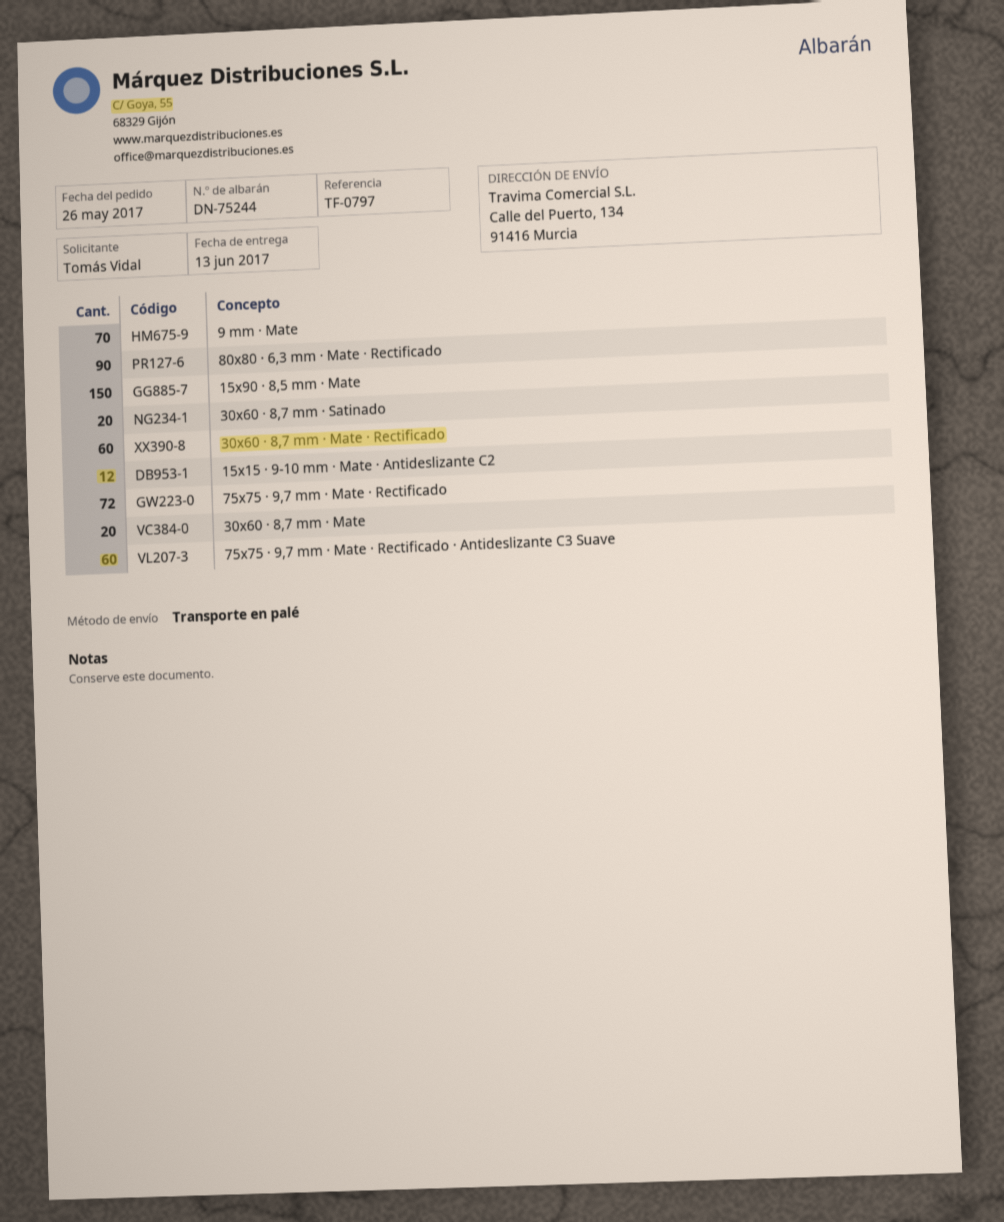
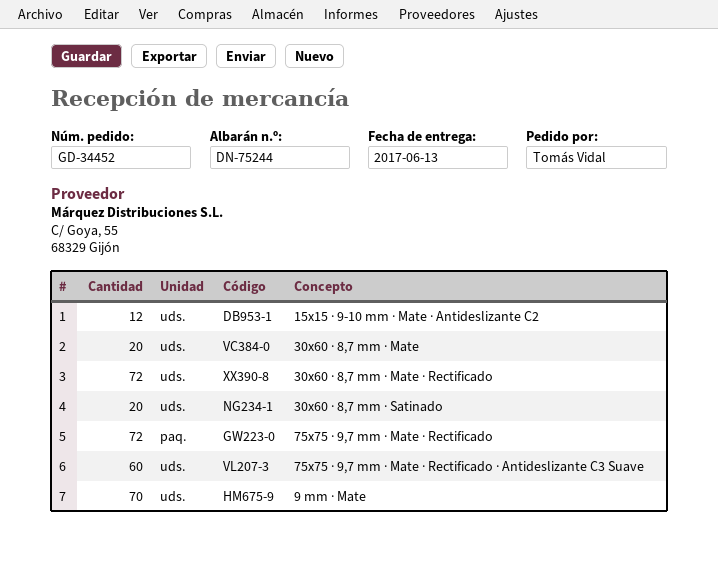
80x80 · 6,3 mm · Mate · Rectificado: 90 -> none
15x90 · 8,5 mm · Mate: 150 -> none
30x60 · 8,7 mm · Mate · Rectificado: 60 -> 72

